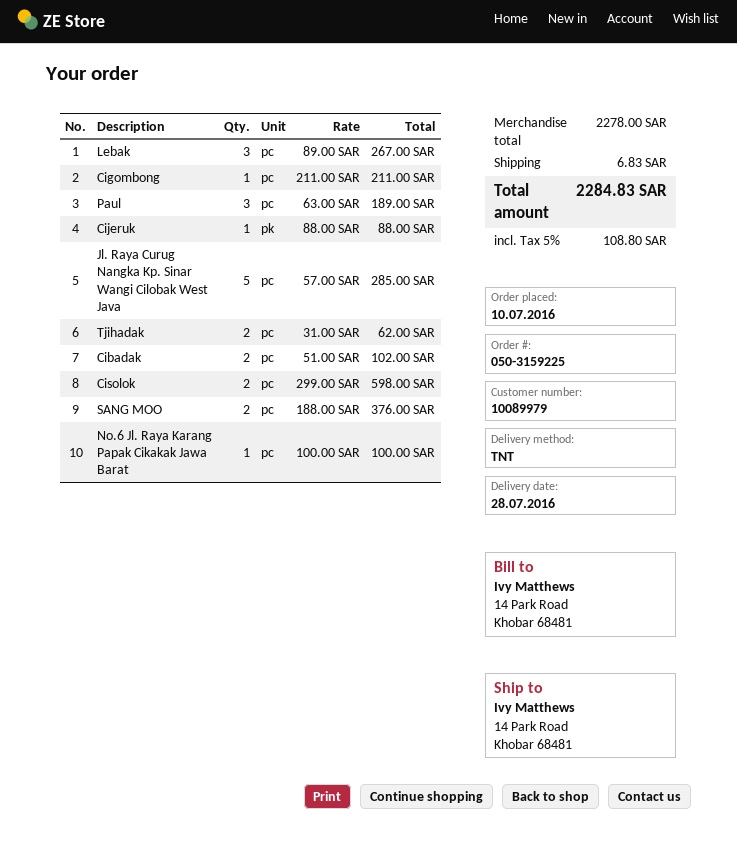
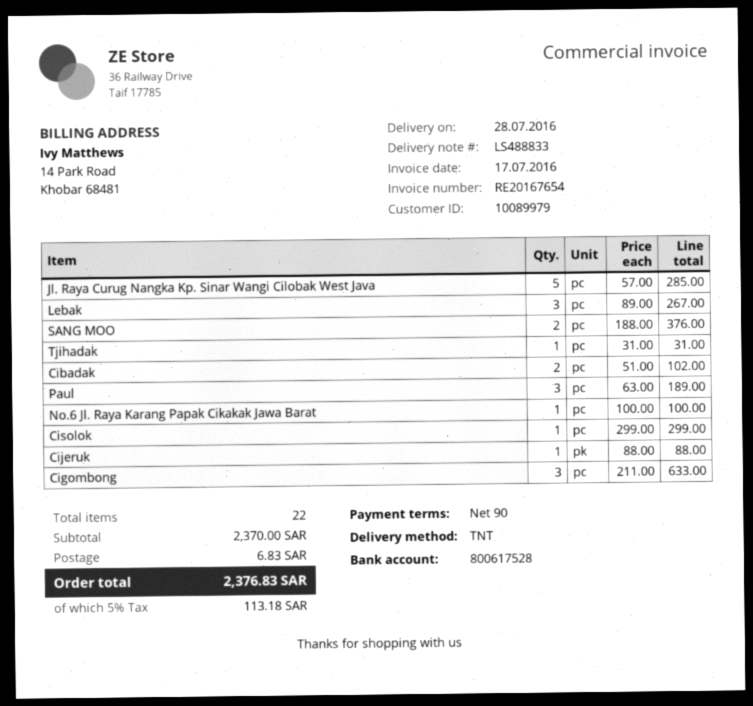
Cigombong: 1 x 211.00 = 211.00 -> 3 x 211.00 = 633.00
Tjihadak: 2 x 31.00 = 62.00 -> 1 x 31.00 = 31.00
Cisolok: 2 x 299.00 = 598.00 -> 1 x 299.00 = 299.00
subtotal: 2278.00 -> 2370.00
tax: 5% = 108.80 -> 5% = 113.18
total: 2284.83 -> 2376.83

